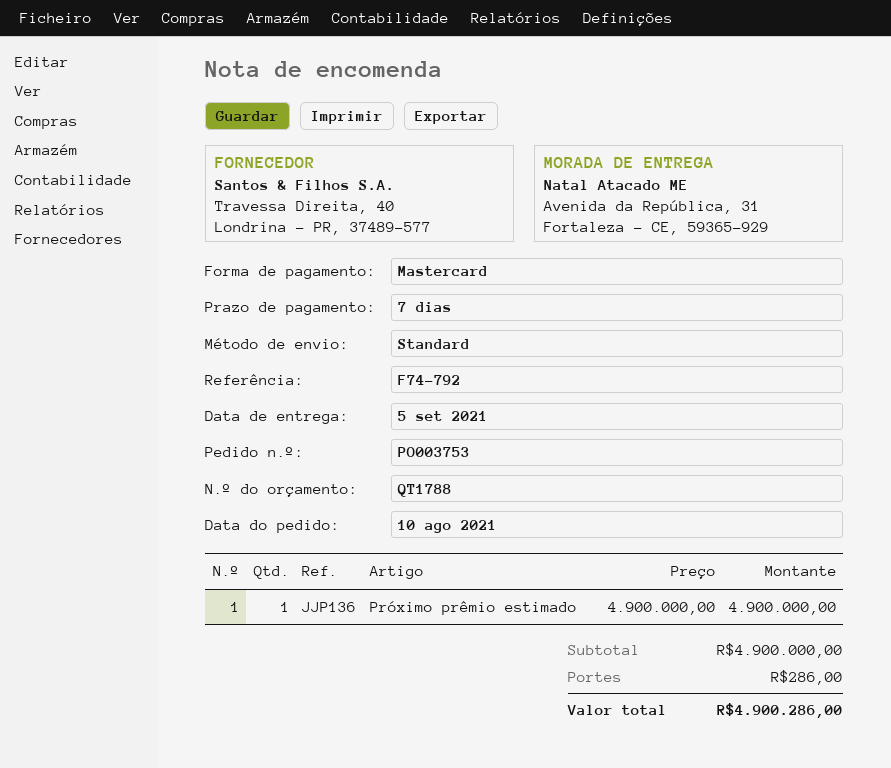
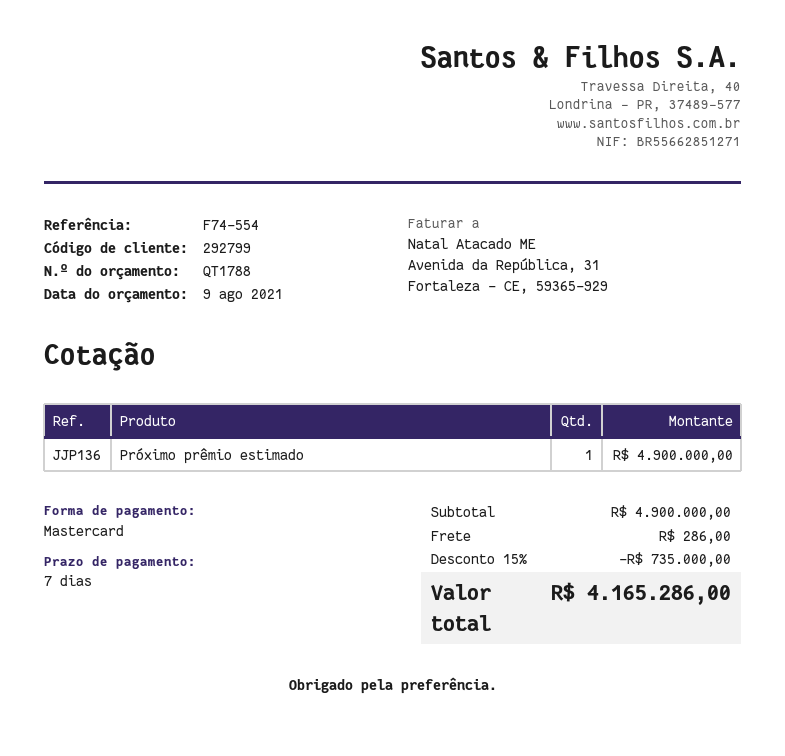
reference: F74-792 -> F74-554
discount: none -> 15% = 735000.00
total: 4900286.00 -> 4165286.00

